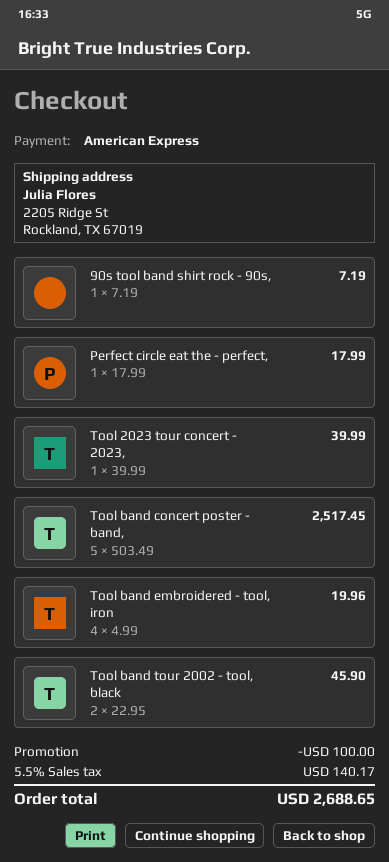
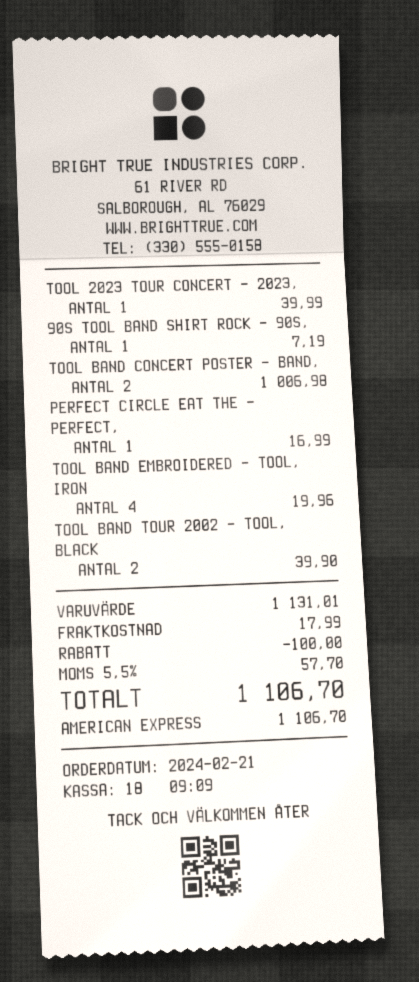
Perfect circle eat the - perfect,: 1 for 17.99 -> 1 for 16.99
Tool band concert poster - band,: 5 for 2517.45 -> 2 for 1006.98
Tool band tour 2002 - tool, black: 2 for 45.90 -> 2 for 39.90
shipping: none -> 17.99
tax: 5.5% = 140.17 -> 5.5% = 57.70
total: 2688.65 -> 1106.70

